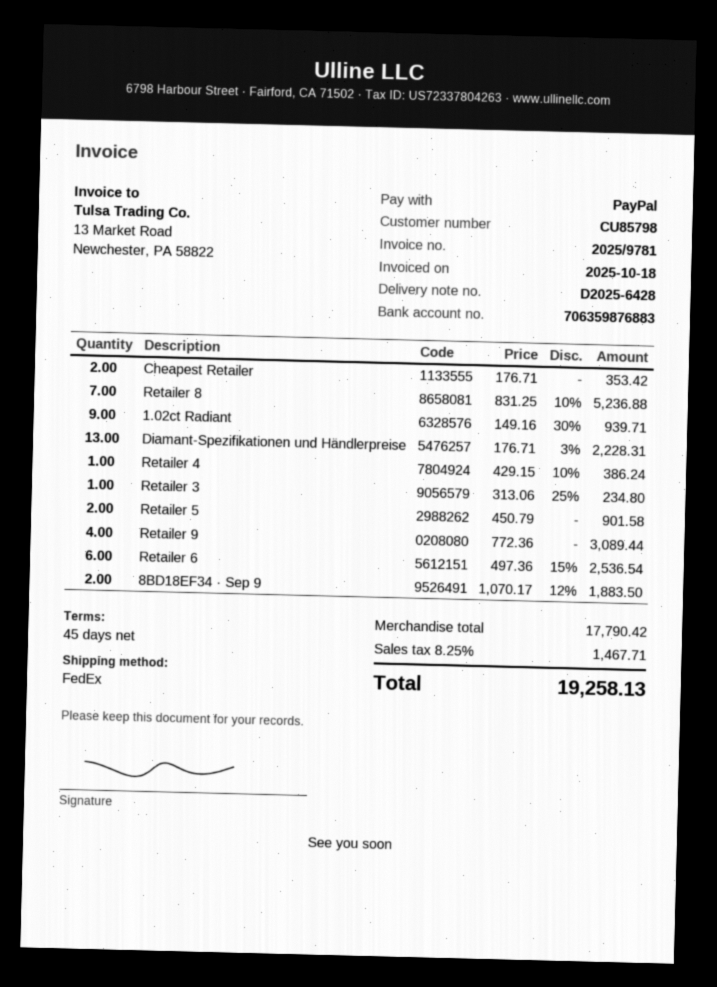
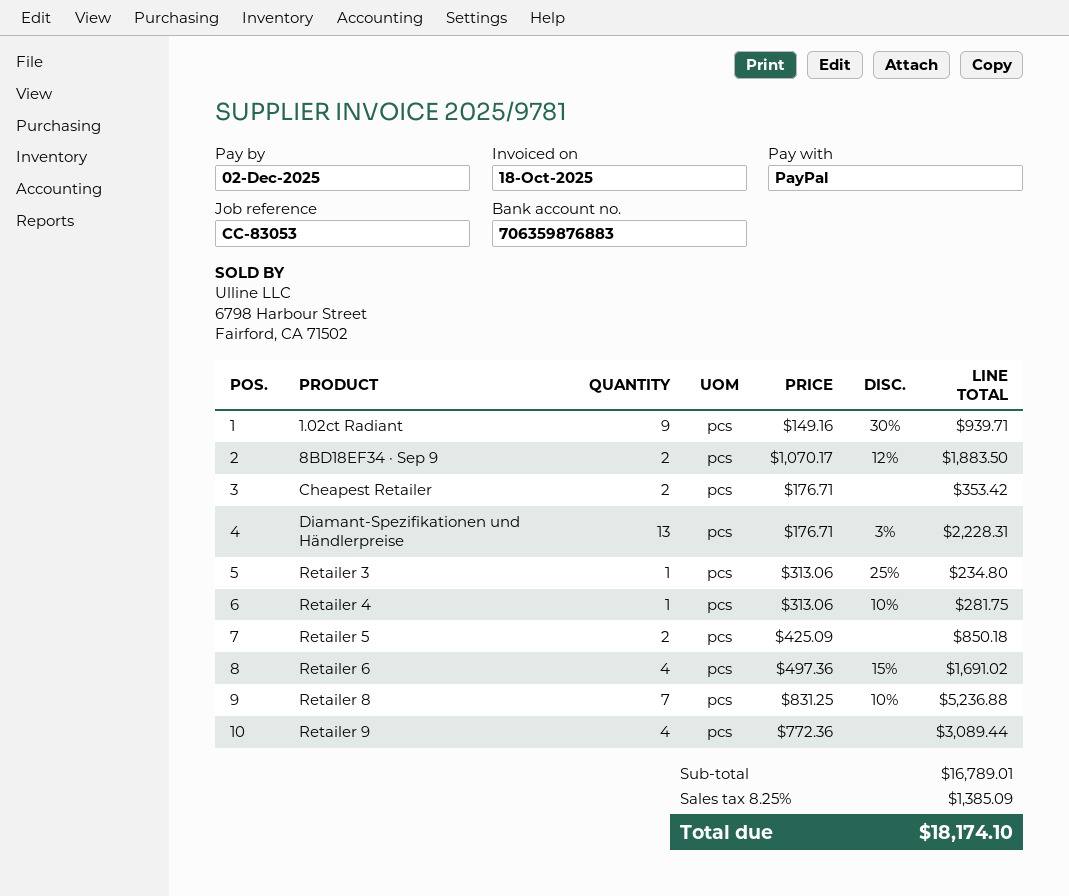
Retailer 4: 1 x 429.15 - 10% = 386.24 -> 1 x 313.06 - 10% = 281.75
Retailer 5: 2 x 450.79 = 901.58 -> 2 x 425.09 = 850.18
Retailer 6: 6 x 497.36 - 15% = 2536.54 -> 4 x 497.36 - 15% = 1691.02
subtotal: 17790.42 -> 16789.01
tax: 8.25% = 1467.71 -> 8.25% = 1385.09
total: 19258.13 -> 18174.10

